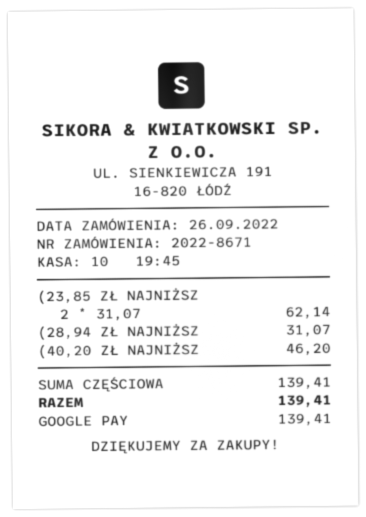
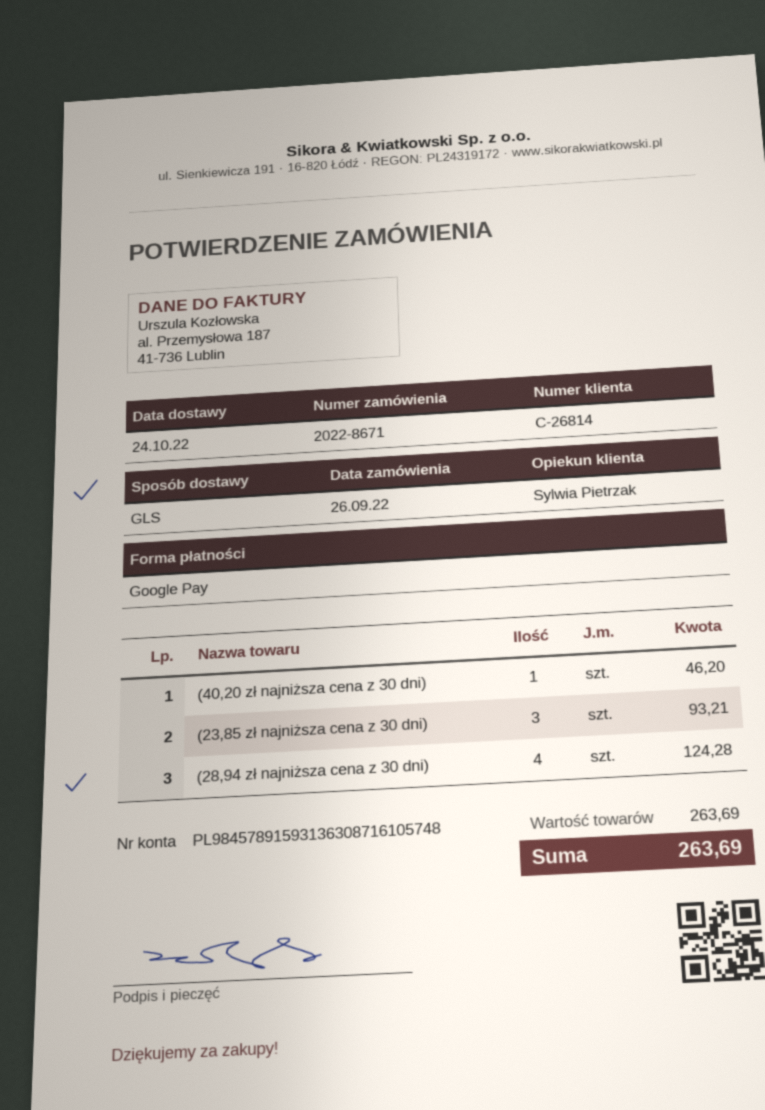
(23,85 ZŁ NAJNIŻSZ: 2 for 62.14 -> 3 for 93.21
(28,94 ZŁ NAJNIŻSZ: 1 for 31.07 -> 4 for 124.28
subtotal: 139.41 -> 263.69
total: 139.41 -> 263.69

